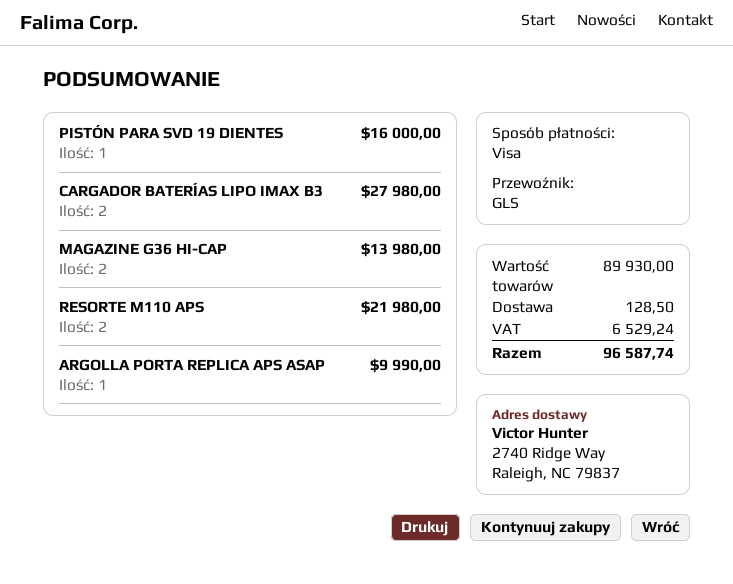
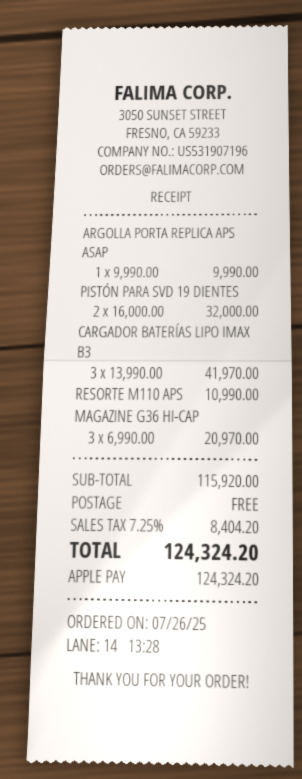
payment method: Visa -> Apple Pay
PISTÓN PARA SVD 19 DIENTES: 1 for 16000.00 -> 2 for 32000.00
CARGADOR BATERÍAS LIPO IMAX B3: 2 for 27980.00 -> 3 for 41970.00
MAGAZINE G36 HI-CAP: 2 for 13980.00 -> 3 for 20970.00
RESORTE M110 APS: 2 for 21980.00 -> 1 for 10990.00
subtotal: 89930.00 -> 115920.00
shipping: 128.50 -> 0.00
tax: 6529.24 -> 8404.20
total: 96587.74 -> 124324.20

